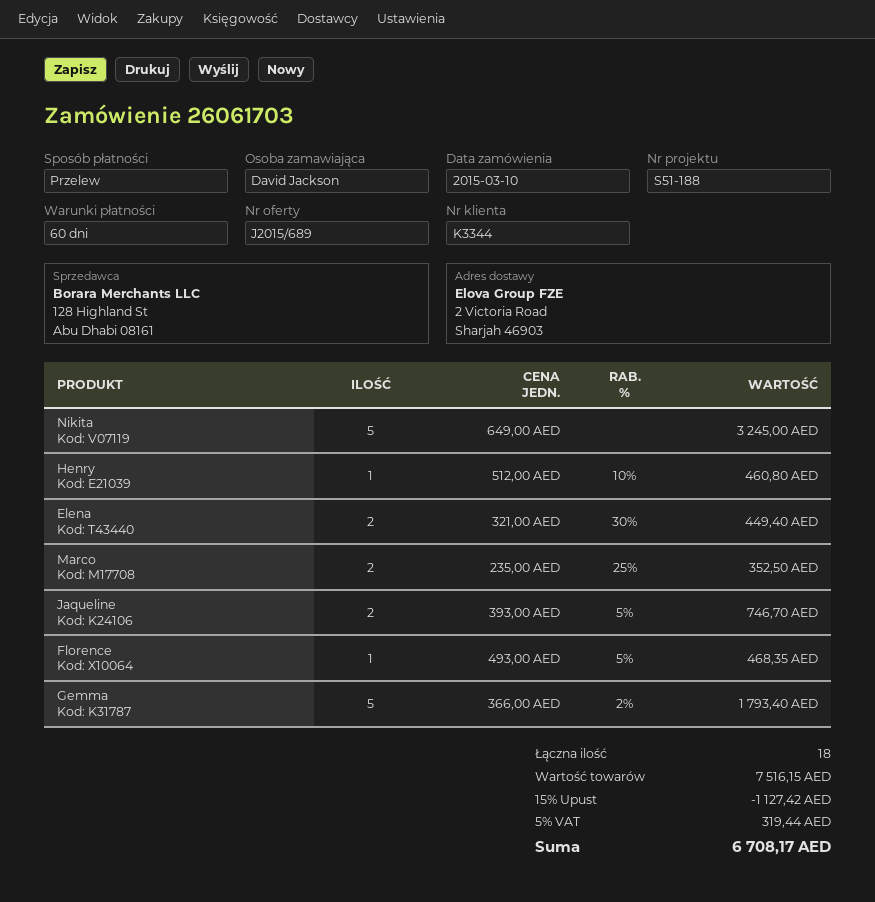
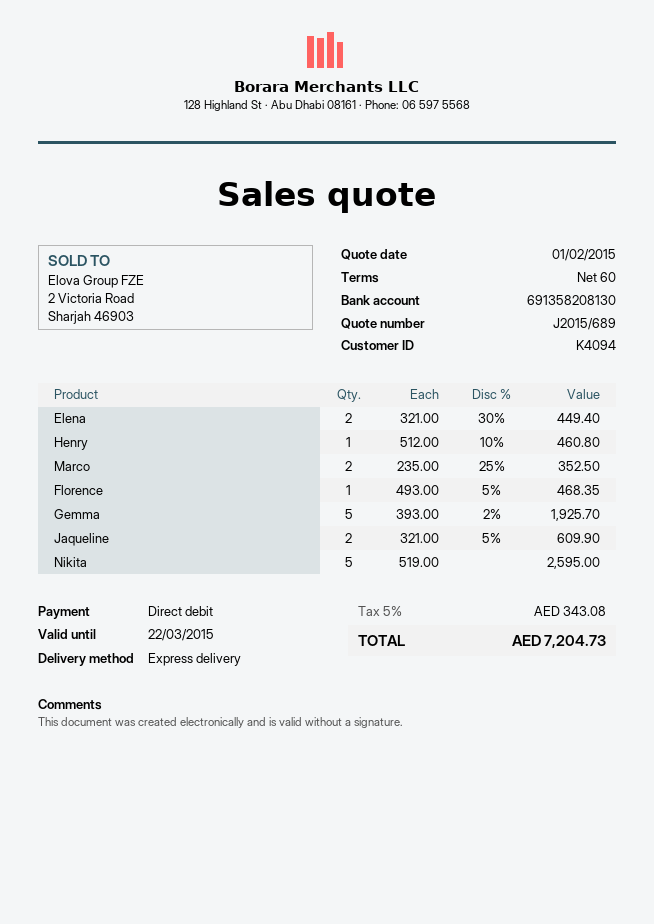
customer number: K3344 -> K4094
payment method: bank transfer -> direct debit
Nikita: 5 x 649.00 = 3245.00 -> 5 x 519.00 = 2595.00
Jaqueline: 2 x 393.00 - 5% = 746.70 -> 2 x 321.00 - 5% = 609.90
Gemma: 5 x 366.00 - 2% = 1793.40 -> 5 x 393.00 - 2% = 1925.70
discount: 15% = 1127.42 -> none
tax: 5% = 319.44 -> 5% = 343.08
total: 6708.17 -> 7204.73

